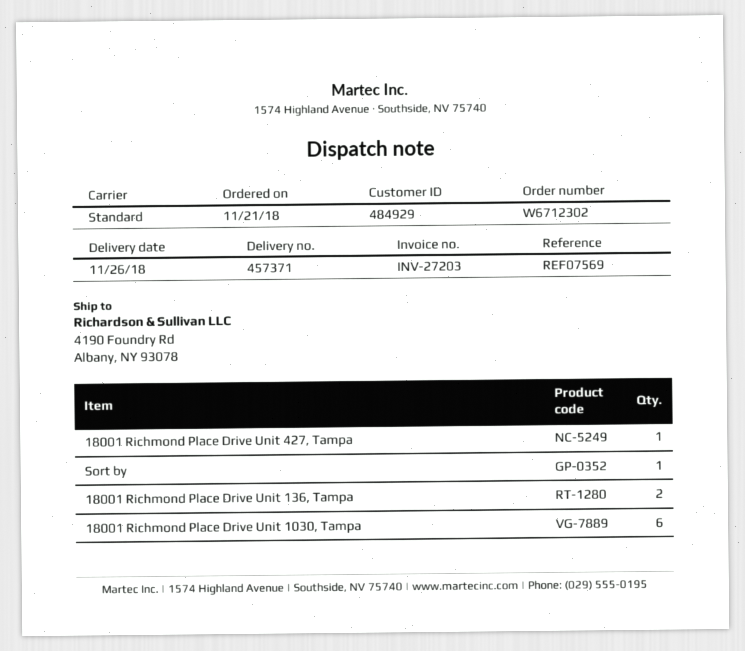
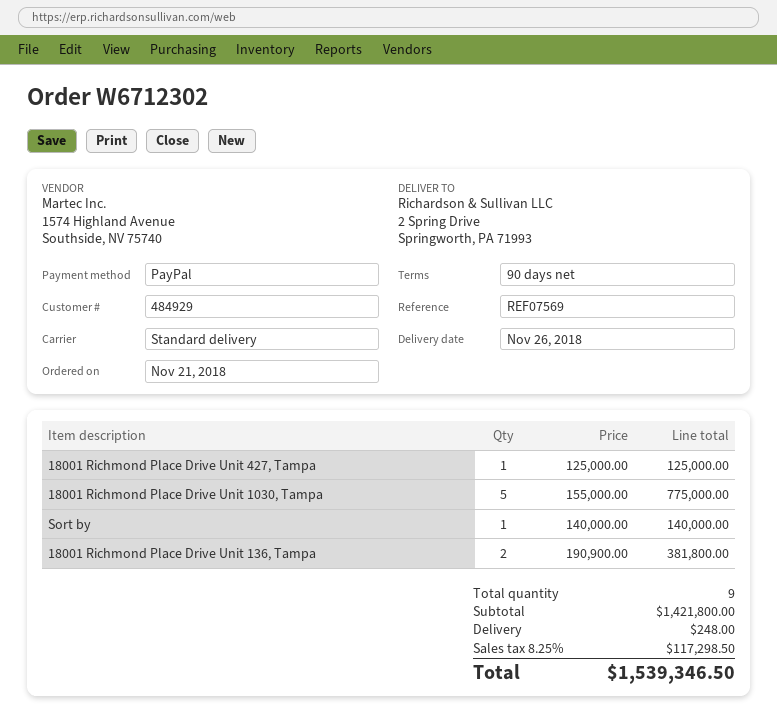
ship to: 4190 Foundry Rd, Albany, NY 93078 -> 2 Spring Drive, Springworth, PA 71993
18001 Richmond Place Drive Unit 1030, Tampa: 6 -> 5

